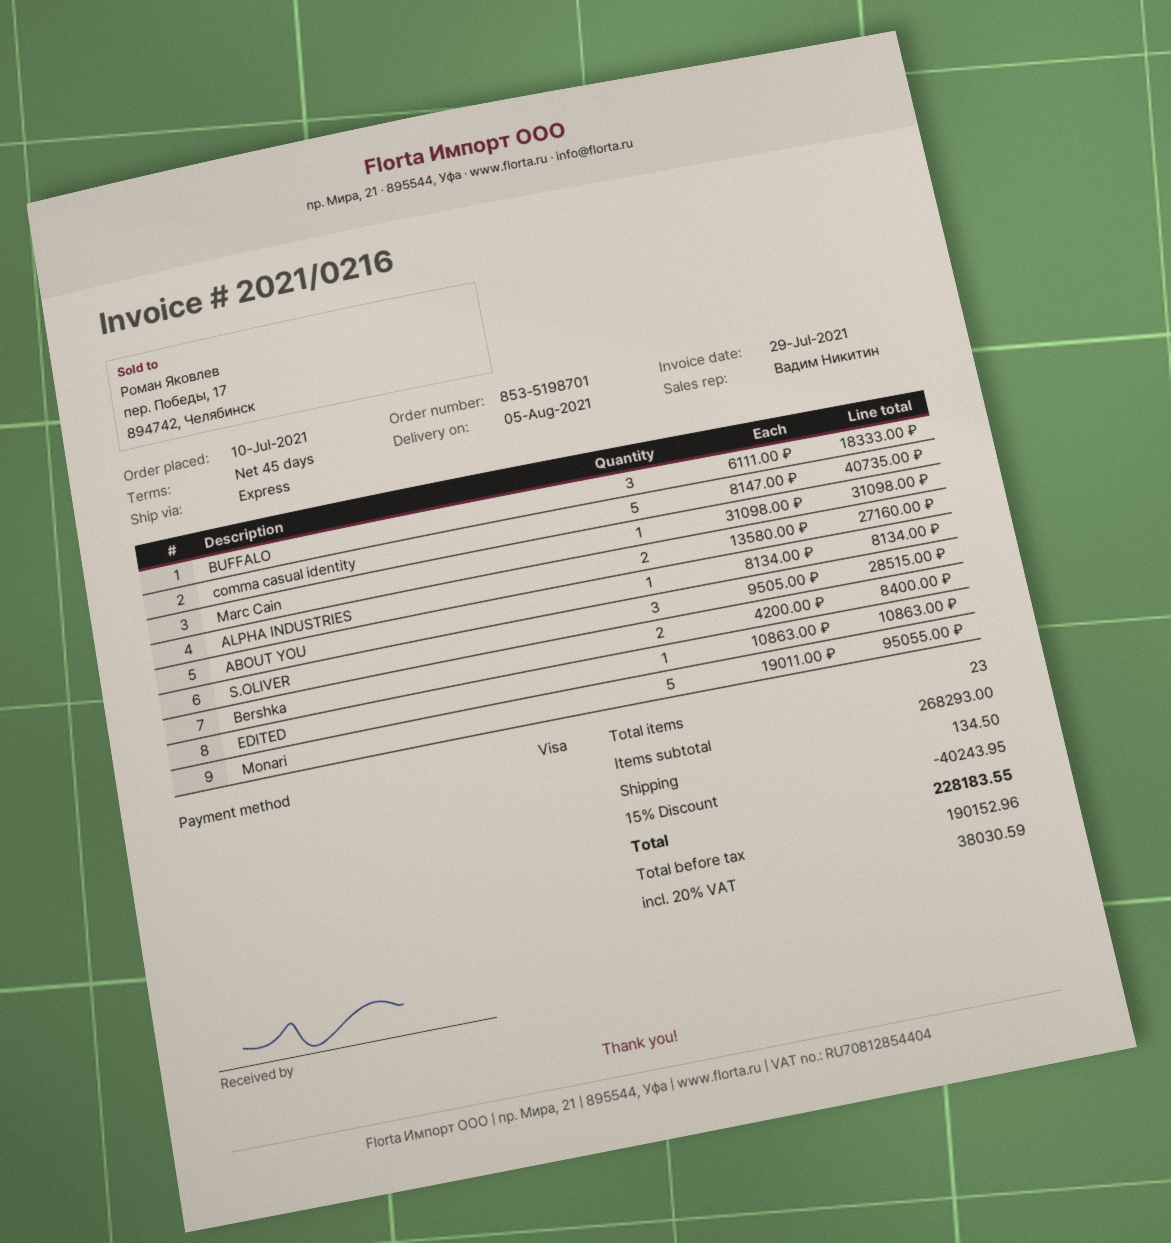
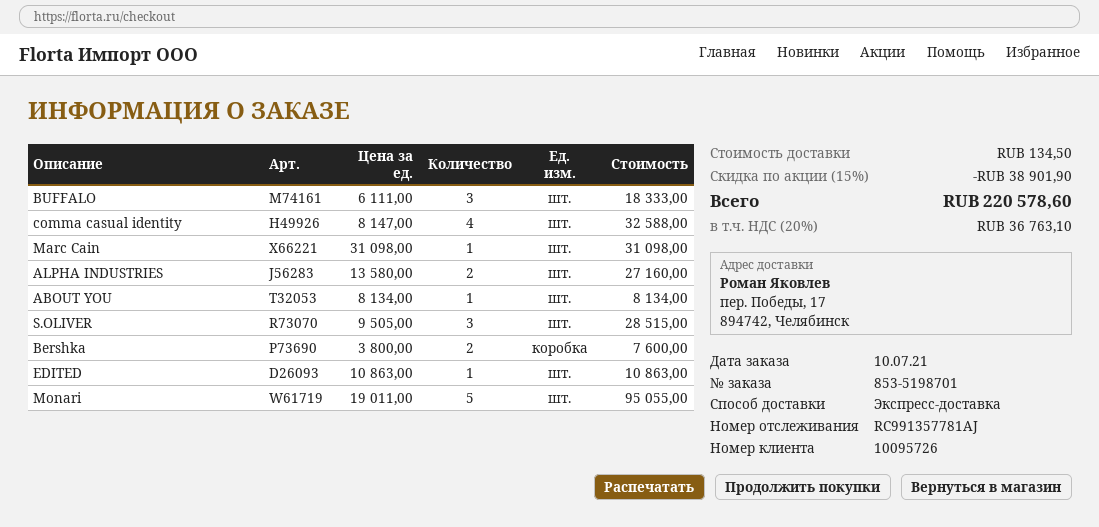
comma casual identity: 5 x 8147.00 = 40735.00 -> 4 x 8147.00 = 32588.00
Bershka: 2 x 4200.00 = 8400.00 -> 2 x 3800.00 = 7600.00
discount: 15% = 40243.95 -> 15% = 38901.90
tax: 20% = 38030.59 -> 20% = 36763.10
total: 228183.55 -> 220578.60

